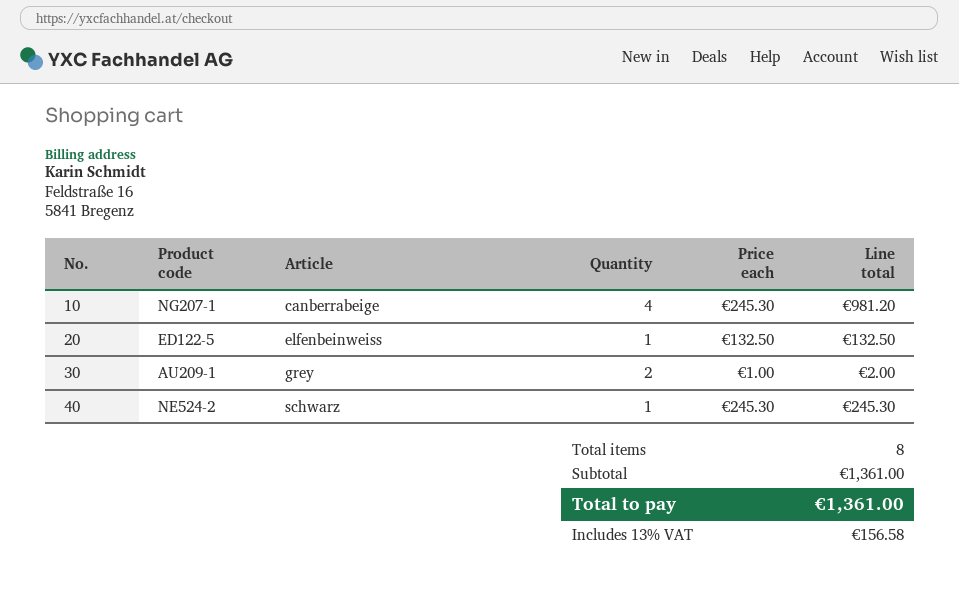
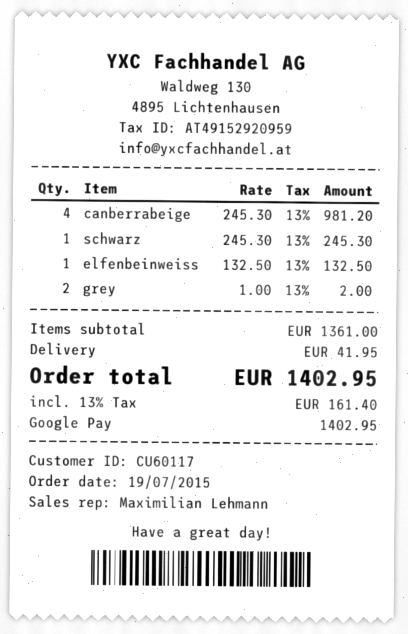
shipping: none -> 41.95
tax: 13% = 156.58 -> 13% = 161.40
total: 1361.00 -> 1402.95

